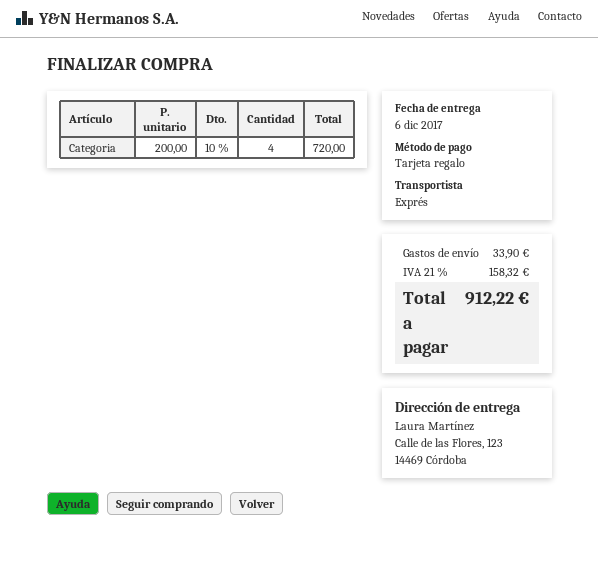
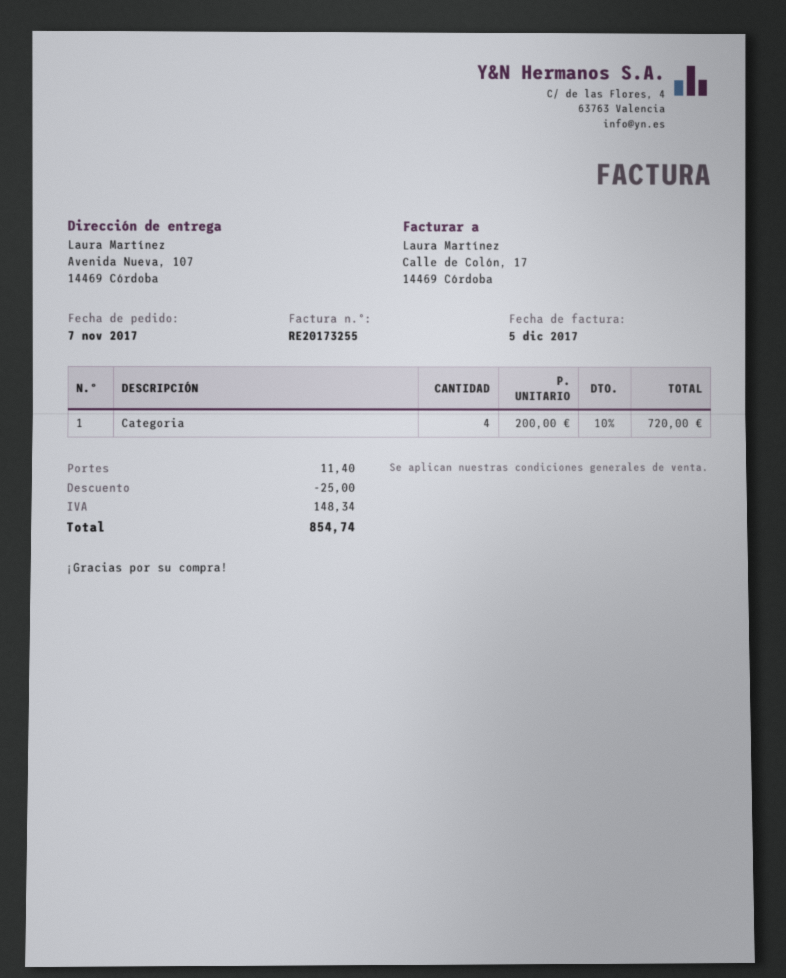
ship to: Calle de las Flores, 123, 14469 Córdoba -> Avenida Nueva, 107, 14469 Córdoba
discount: none -> 25.00
shipping: 33.90 -> 11.40
tax: 158.32 -> 148.34
total: 912.22 -> 854.74

